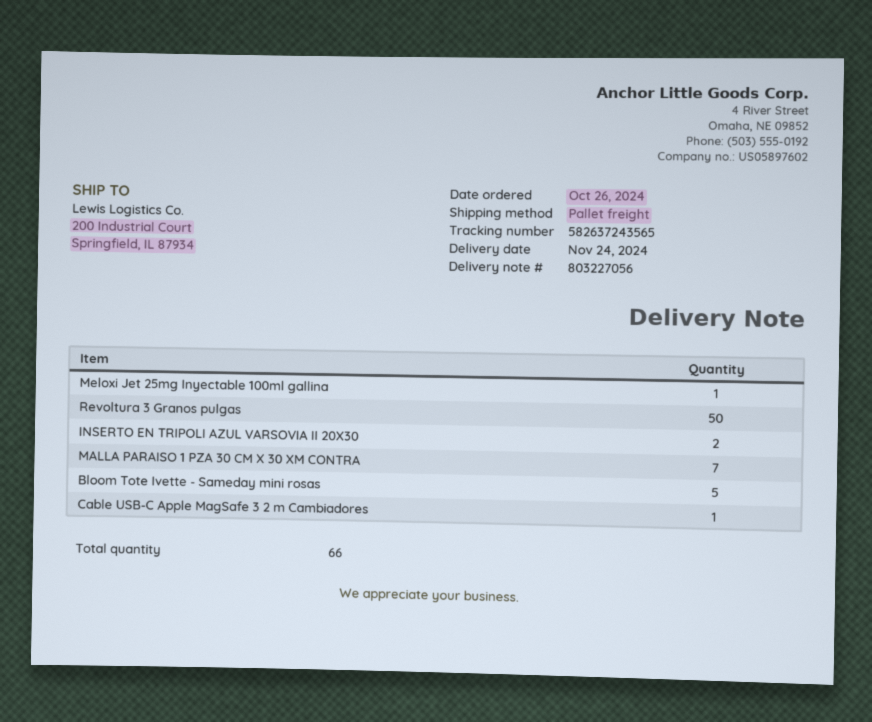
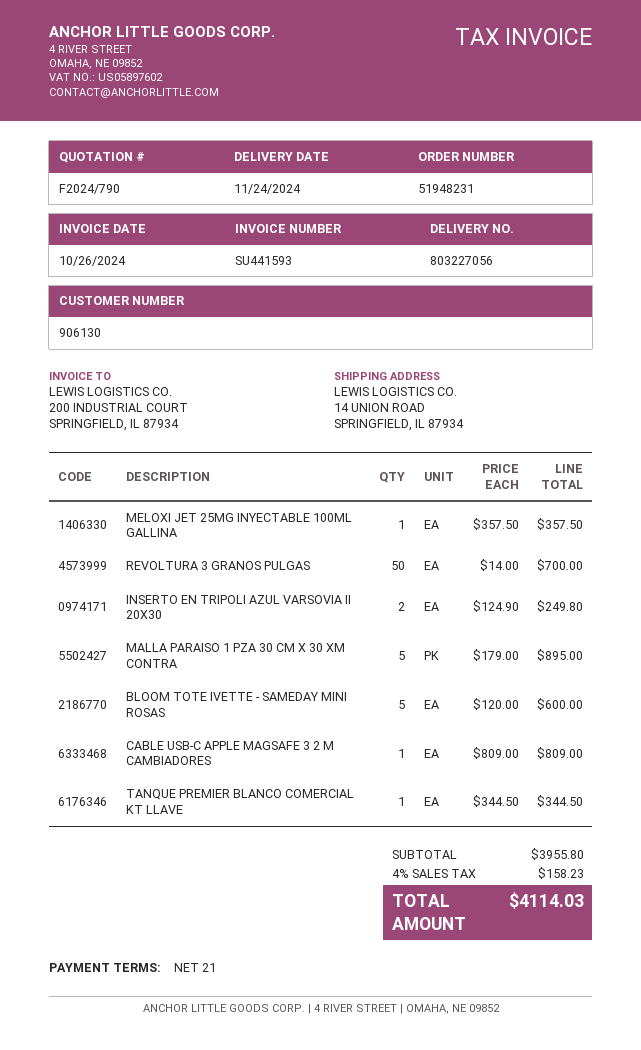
ship to: 200 Industrial Court, Springfield, IL 87934 -> 14 UNION ROAD, SPRINGFIELD, IL 87934
MALLA PARAISO 1 PZA 30 CM X 30 XM CONTRA: 7 -> 5
TANQUE PREMIER BLANCO COMERCIAL KT LLAVE: none -> 1

